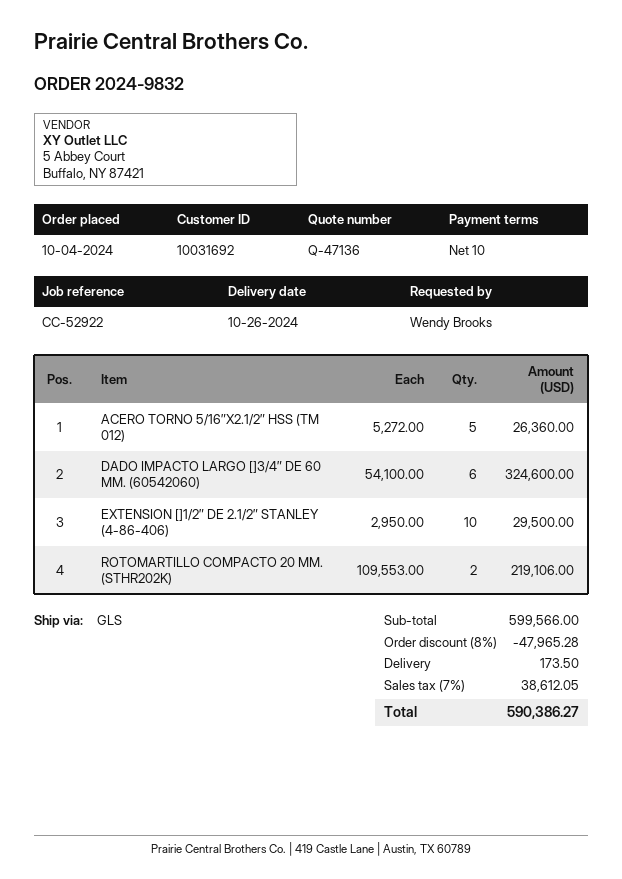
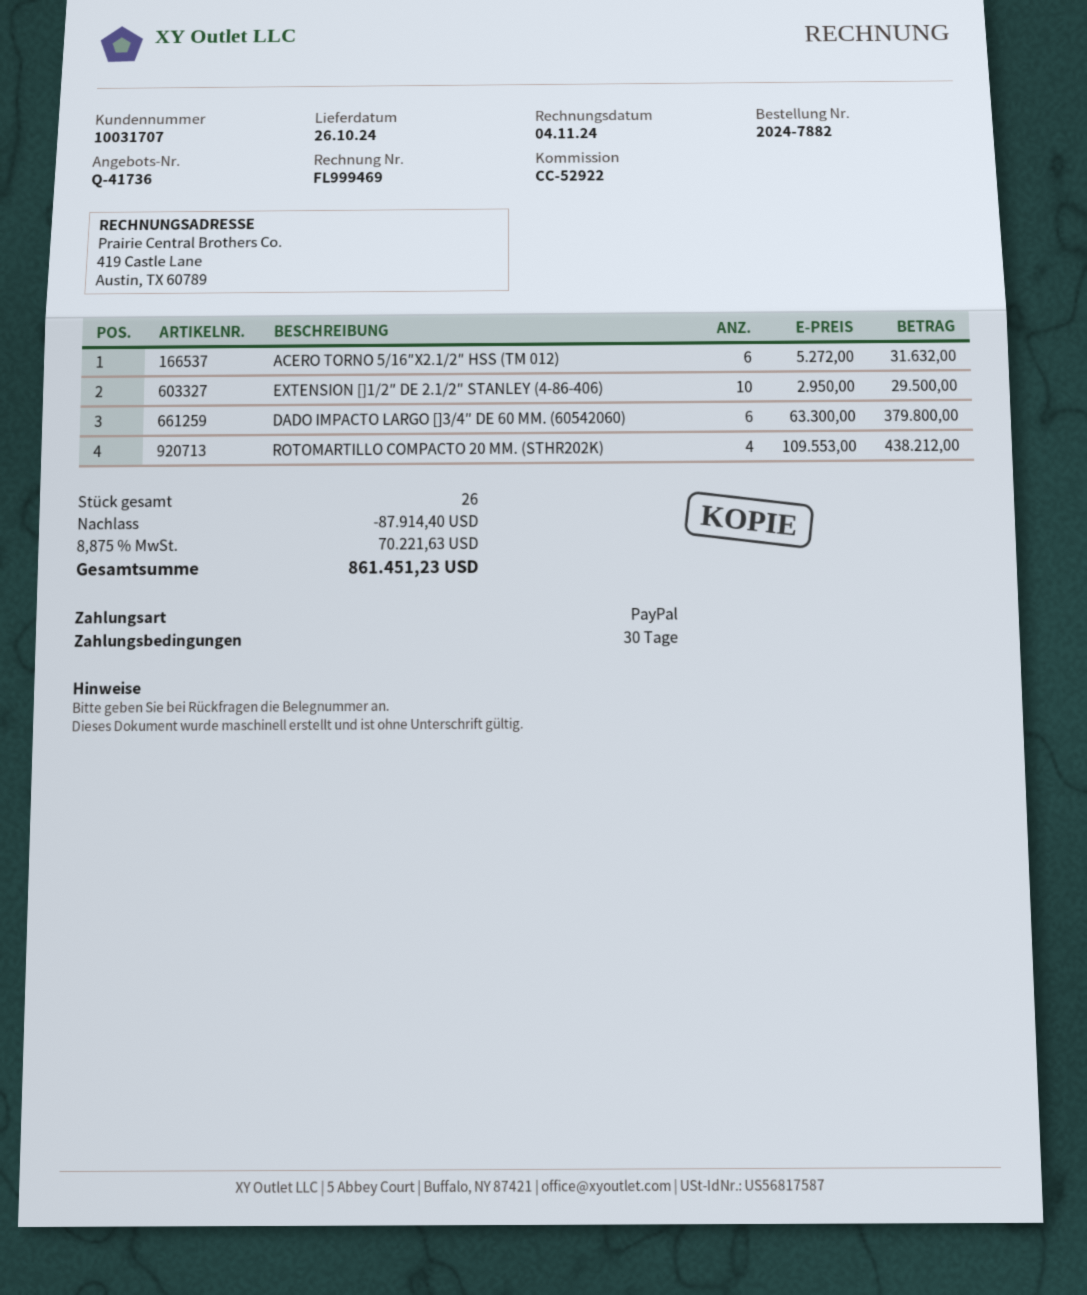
quote number: Q-47136 -> Q-41736
order number: 2024-9832 -> 2024-7882
payment terms: 10 days -> 30 days
customer number: 10031692 -> 10031707
ACERO TORNO 5/16″X2.1/2″ HSS (TM 012): 5 x 5272.00 = 26360.00 -> 6 x 5272.00 = 31632.00
DADO IMPACTO LARGO []3/4″ DE 60 MM. (60542060): 6 x 54100.00 = 324600.00 -> 6 x 63300.00 = 379800.00
ROTOMARTILLO COMPACTO 20 MM. (STHR202K): 2 x 109553.00 = 219106.00 -> 4 x 109553.00 = 438212.00
discount: 47965.28 -> 87914.40
shipping: 173.50 -> none
tax: 7% = 38612.05 -> 8.875% = 70221.63
total: 590386.27 -> 861451.23

